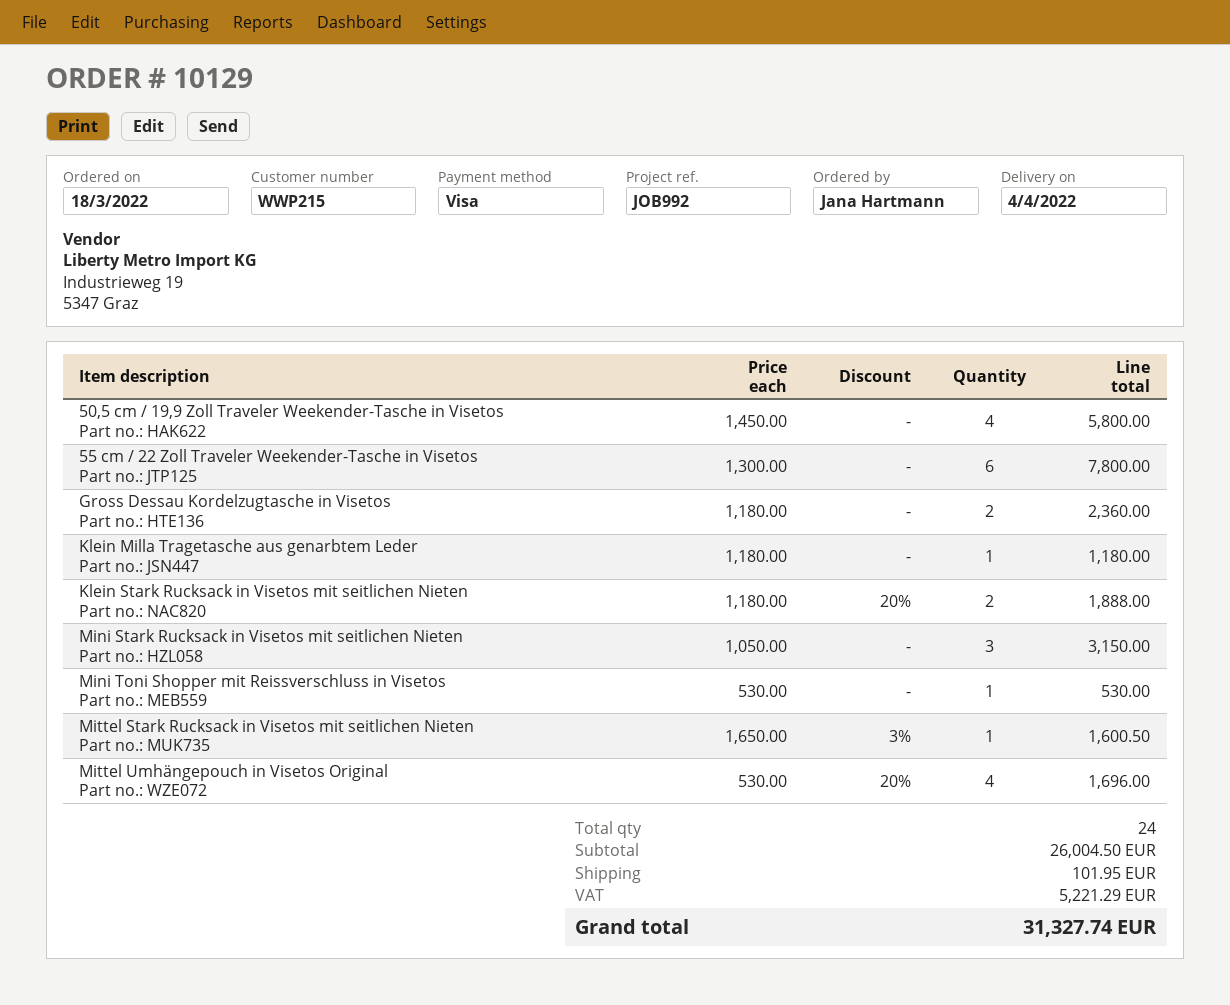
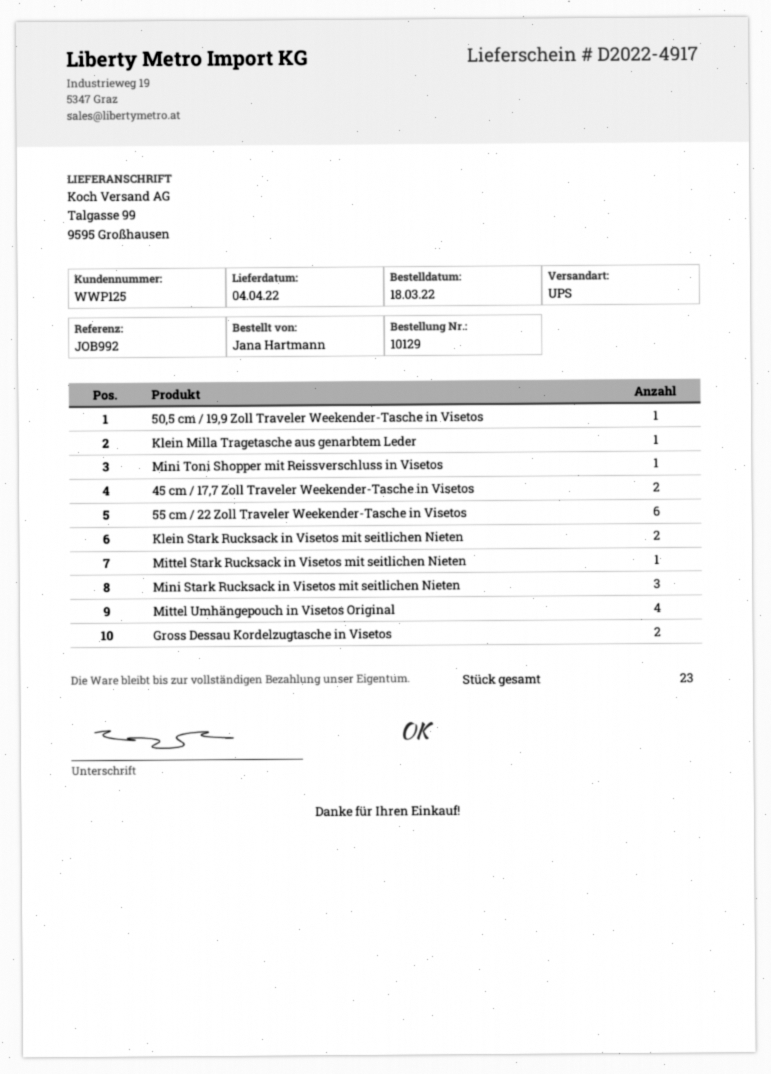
customer number: WWP215 -> WWP125
50,5 cm / 19,9 Zoll Traveler Weekender-Tasche in Visetos: 4 -> 1
45 cm / 17,7 Zoll Traveler Weekender-Tasche in Visetos: none -> 2
total quantity: 24 -> 23

